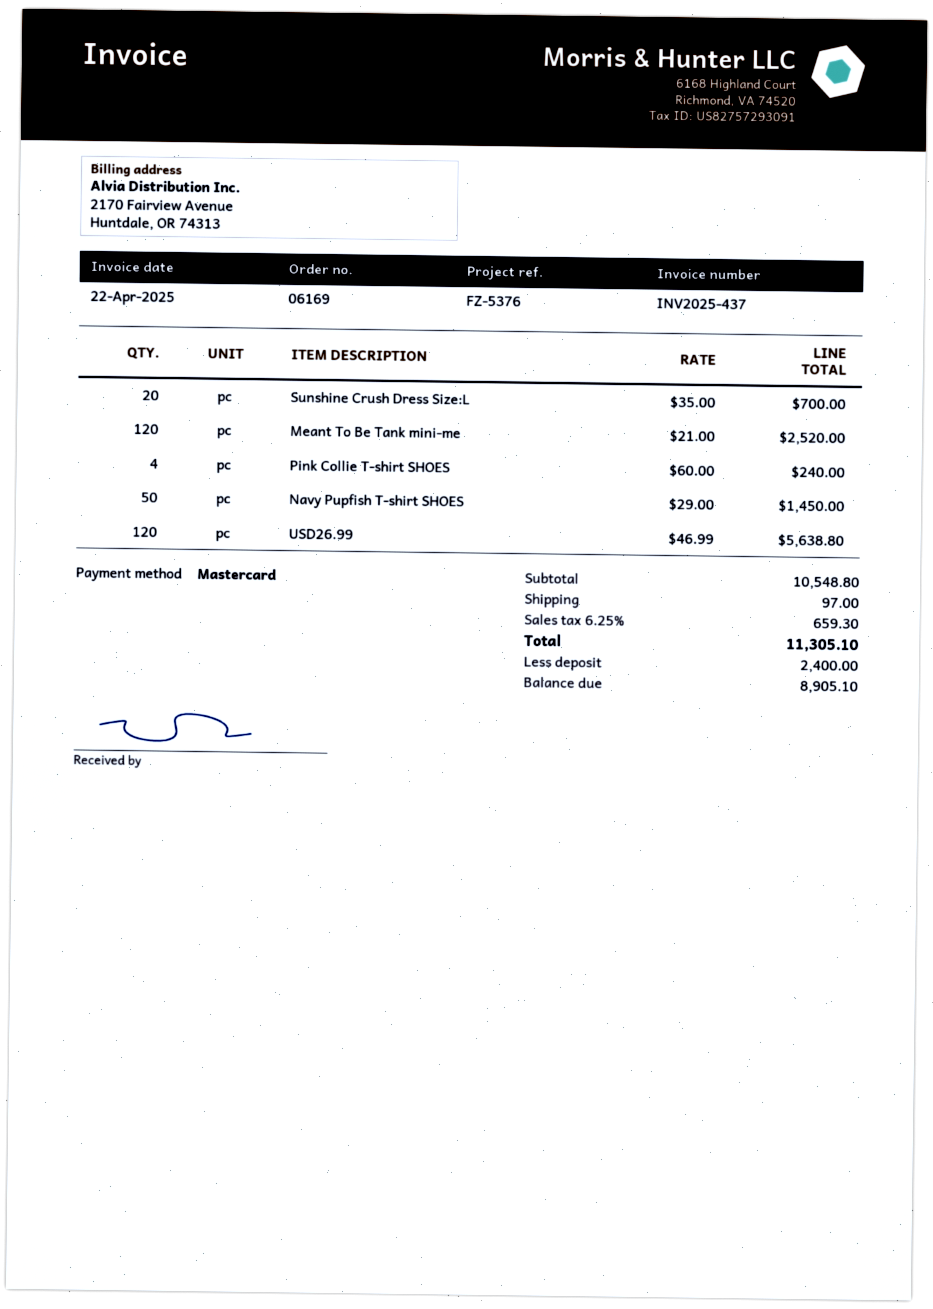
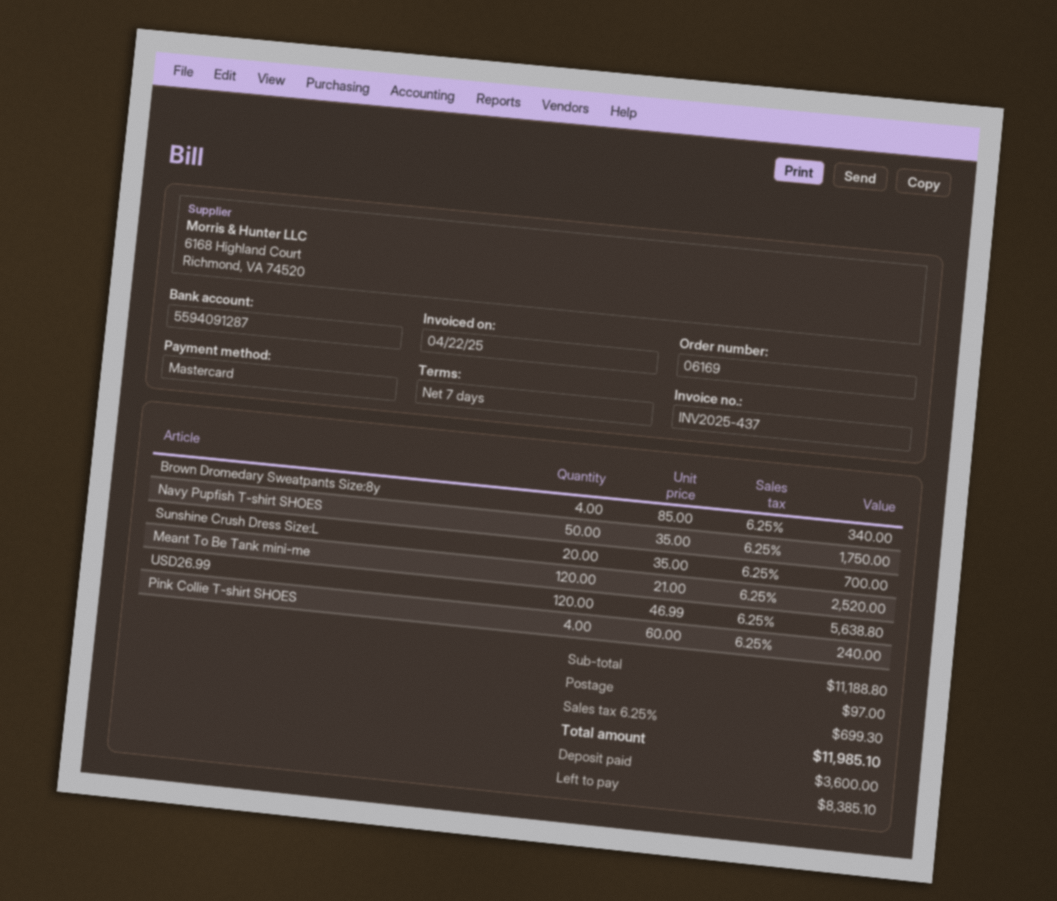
Navy Pupfish T-shirt SHOES: 50 x 29.00 = 1450.00 -> 50 x 35.00 = 1750.00
Brown Dromedary Sweatpants Size:8y: none -> 4 x 85.00 = 340.00
subtotal: 10548.80 -> 11188.80
tax: 6.25% = 659.30 -> 6.25% = 699.30
total: 11305.10 -> 11985.10
deposit: 2400.00 -> 3600.00
balance: 8905.10 -> 8385.10

